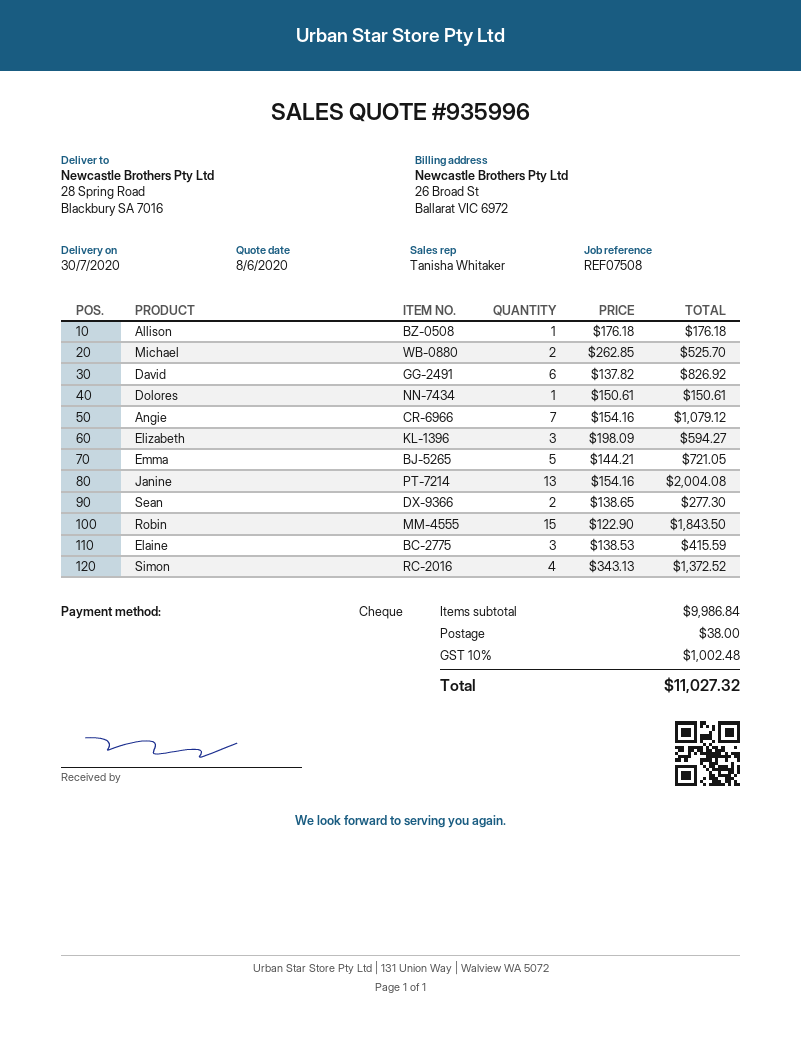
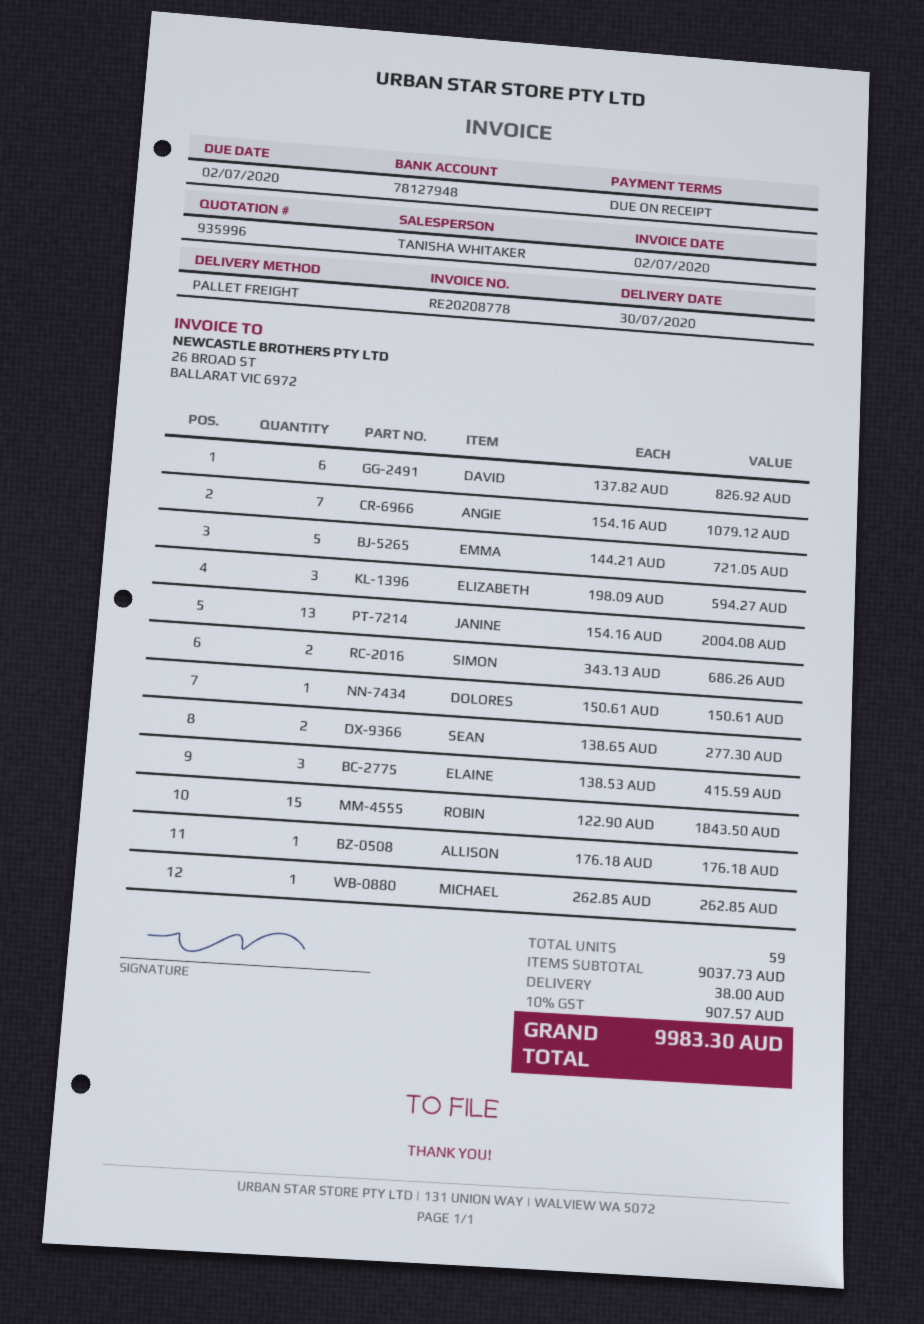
Michael: 2 x 262.85 = 525.70 -> 1 x 262.85 = 262.85
Simon: 4 x 343.13 = 1372.52 -> 2 x 343.13 = 686.26
subtotal: 9986.84 -> 9037.73
tax: 10% = 1002.48 -> 10% = 907.57
total: 11027.32 -> 9983.30

